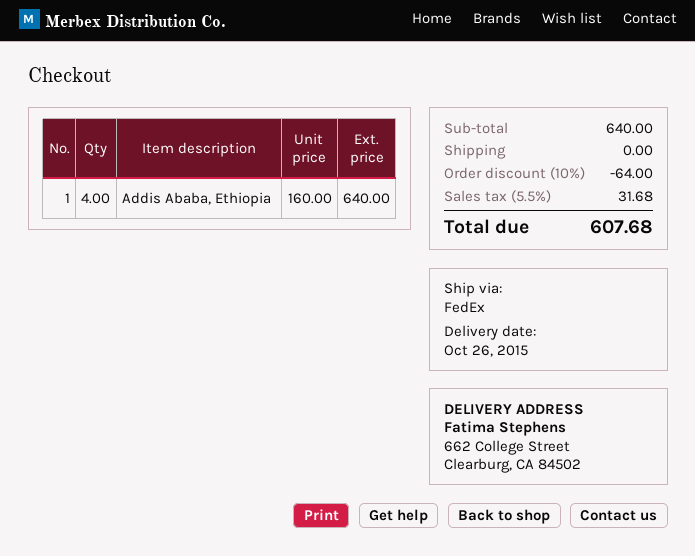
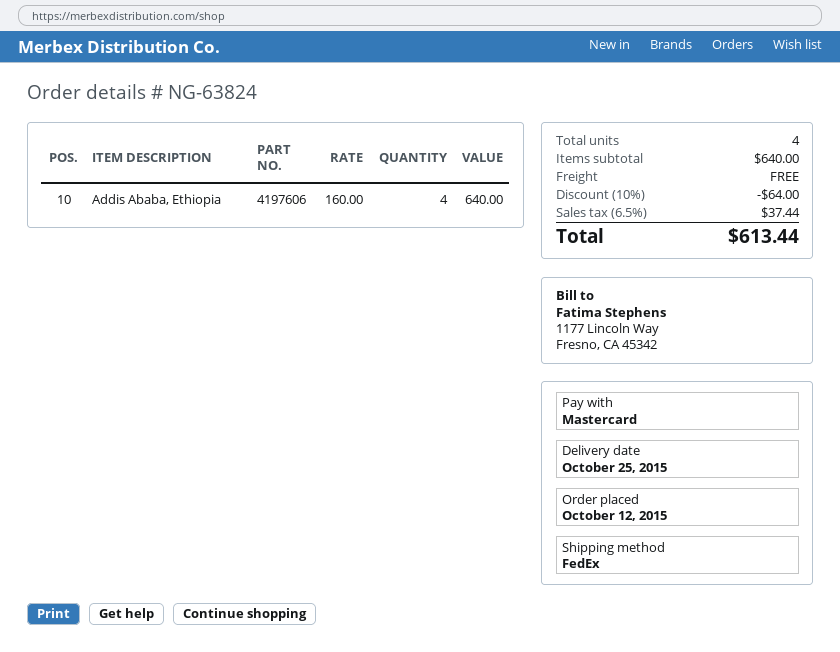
delivery date: 2015-10-26 -> 2015-10-25
tax: 5.5% = 31.68 -> 6.5% = 37.44
total: 607.68 -> 613.44

